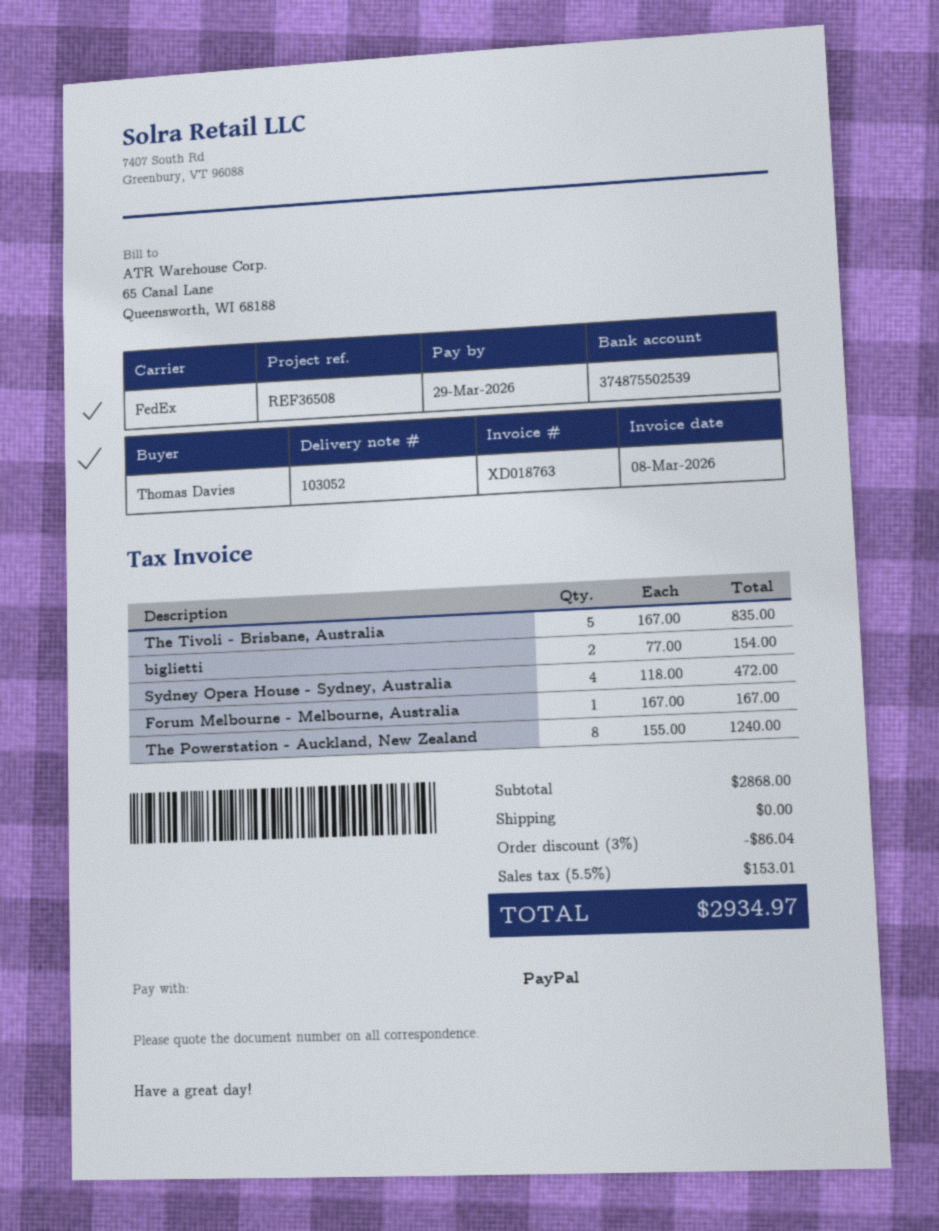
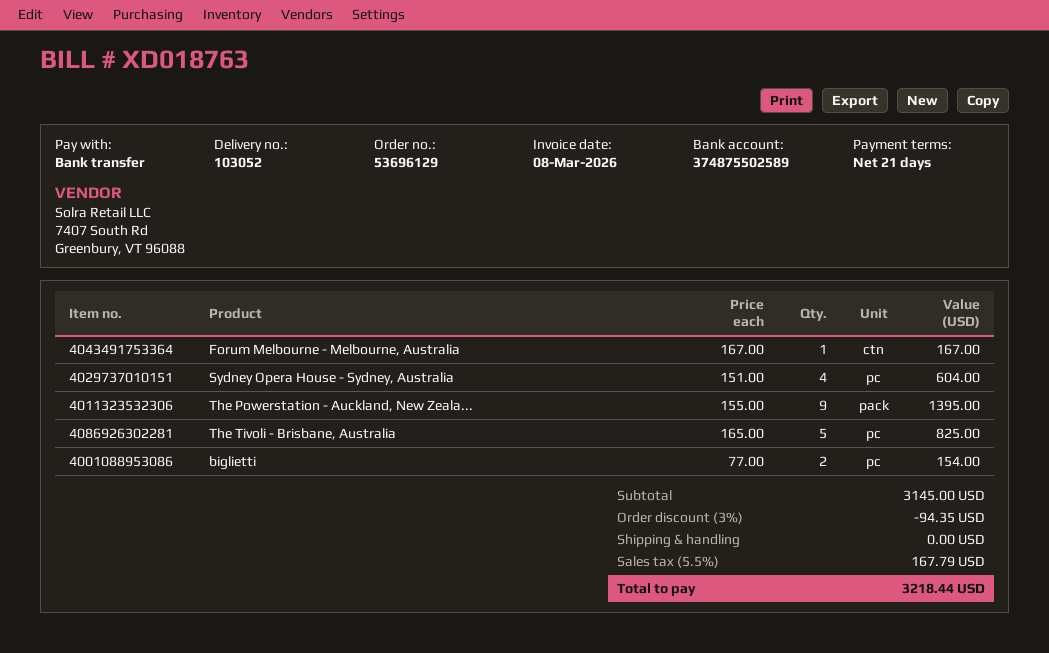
payment method: PayPal -> bank transfer
bank account: 374875502539 -> 374875502589
The Tivoli - Brisbane, Australia: 5 x 167.00 = 835.00 -> 5 x 165.00 = 825.00
Sydney Opera House - Sydney, Australia: 4 x 118.00 = 472.00 -> 4 x 151.00 = 604.00
The Powerstation - Auckland, New Zealand: 8 x 155.00 = 1240.00 -> 9 x 155.00 = 1395.00
subtotal: 2868.00 -> 3145.00
discount: 3% = 86.04 -> 3% = 94.35
tax: 5.5% = 153.01 -> 5.5% = 167.79
total: 2934.97 -> 3218.44

